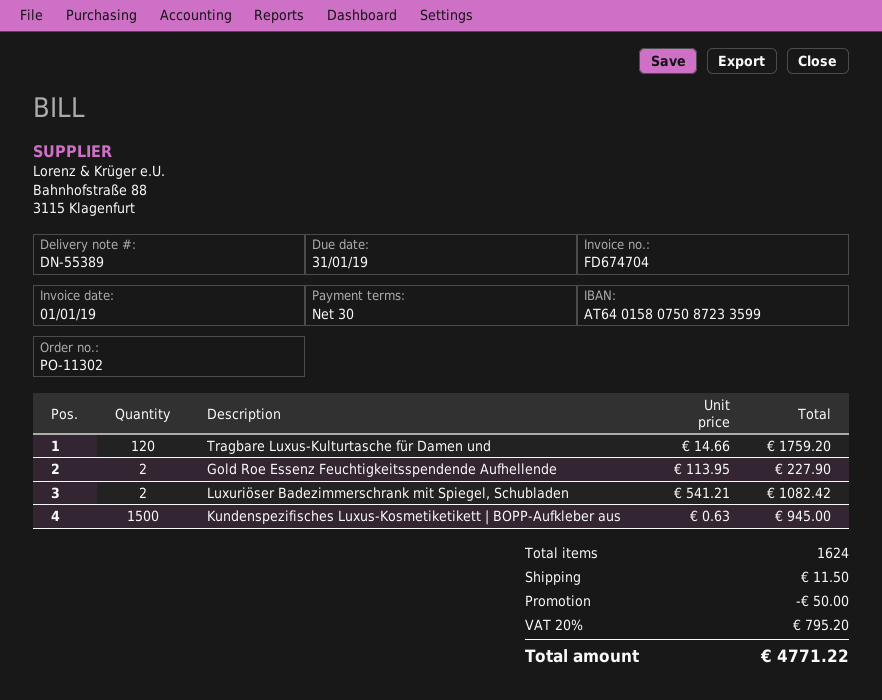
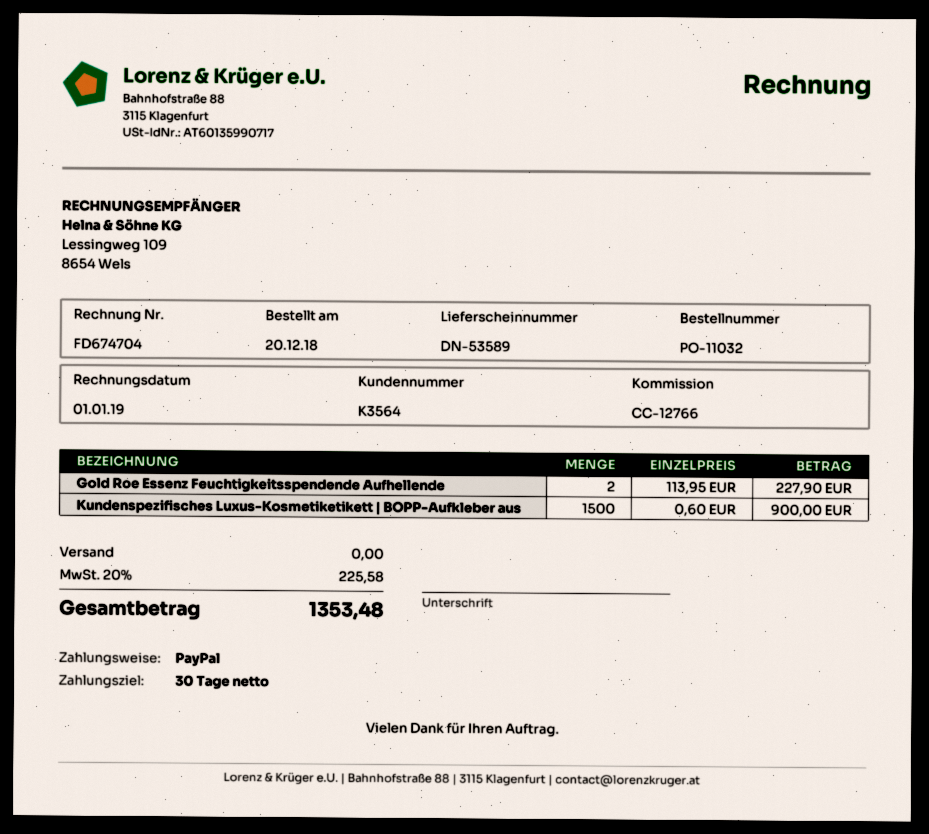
order number: PO-11302 -> PO-11032
delivery note number: DN-55389 -> DN-53589
Tragbare Luxus-Kulturtasche für Damen und: 120 x 14.66 = 1759.20 -> none
Luxuriöser Badezimmerschrank mit Spiegel, Schubladen: 2 x 541.21 = 1082.42 -> none
Kundenspezifisches Luxus-Kosmetiketikett | BOPP-Aufkleber aus: 1500 x 0.63 = 945.00 -> 1500 x 0.60 = 900.00
discount: 50.00 -> none
shipping: 11.50 -> 0.00
tax: 20% = 795.20 -> 20% = 225.58
total: 4771.22 -> 1353.48

